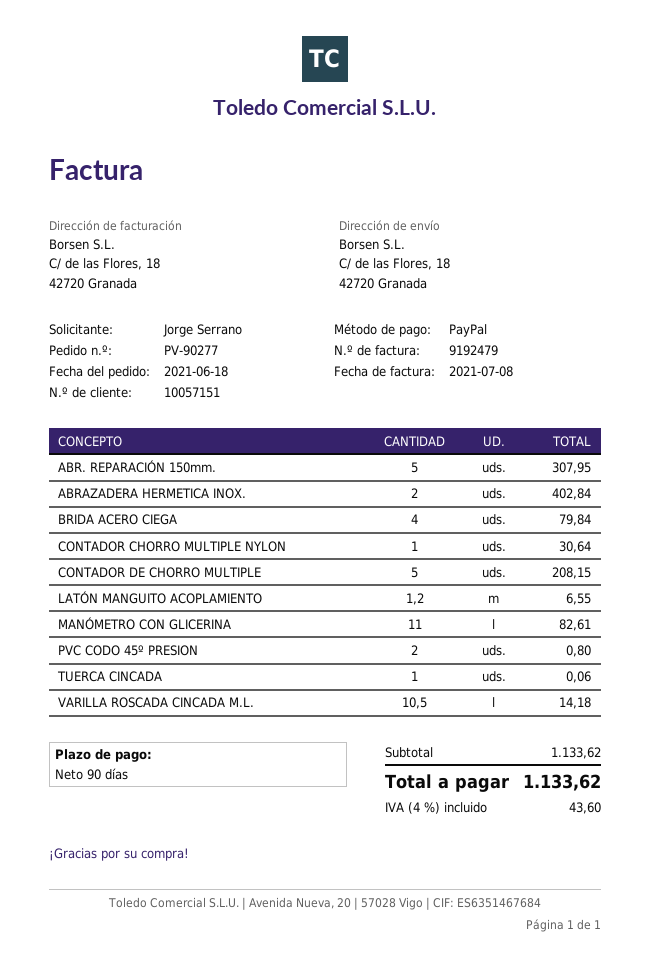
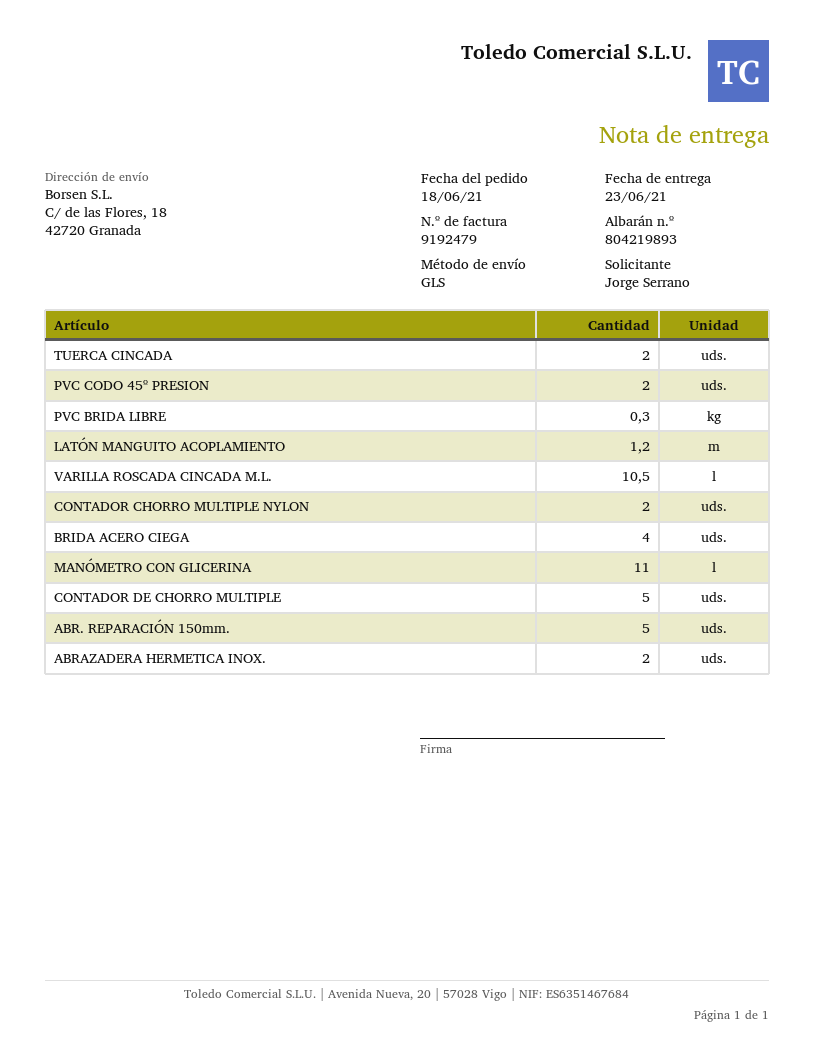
CONTADOR CHORRO MULTIPLE NYLON: 1 -> 2
TUERCA CINCADA: 1 -> 2
PVC BRIDA LIBRE: none -> 0.3

